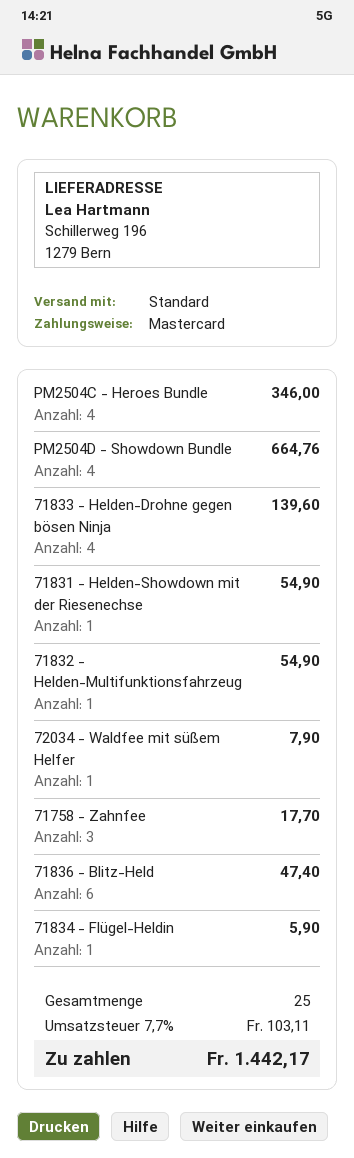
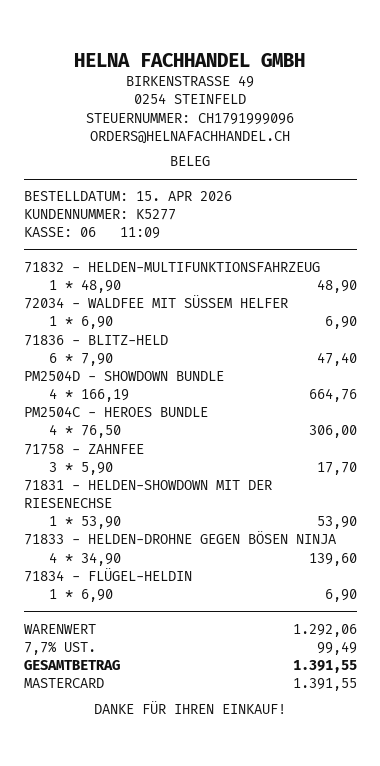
PM2504C - Heroes Bundle: 4 for 346.00 -> 4 for 306.00
71831 - Helden-Showdown mit der Riesenechse: 1 for 54.90 -> 1 for 53.90
71832 - Helden-Multifunktionsfahrzeug: 1 for 54.90 -> 1 for 48.90
72034 - Waldfee mit süßem Helfer: 1 for 7.90 -> 1 for 6.90
71834 - Flügel-Heldin: 1 for 5.90 -> 1 for 6.90
tax: 7.7% = 103.11 -> 7.7% = 99.49
total: 1442.17 -> 1391.55

